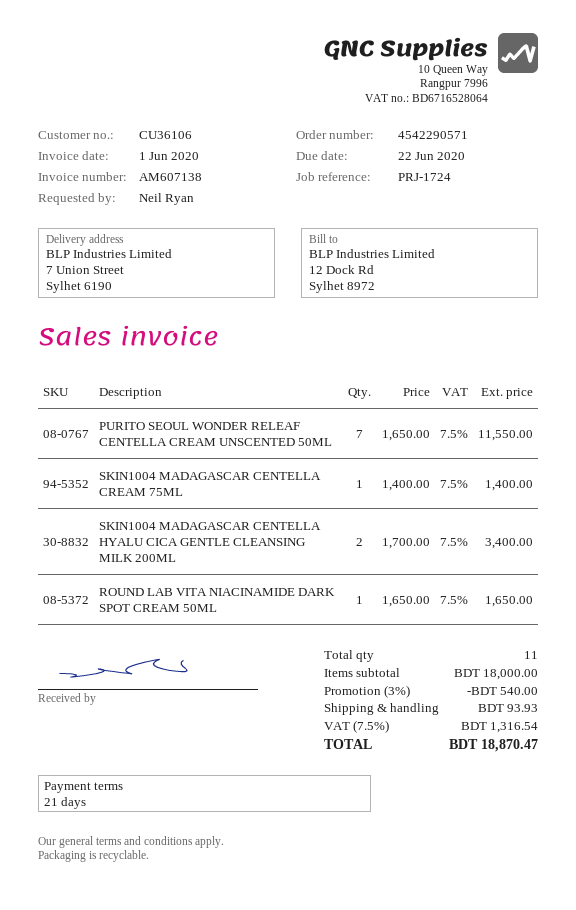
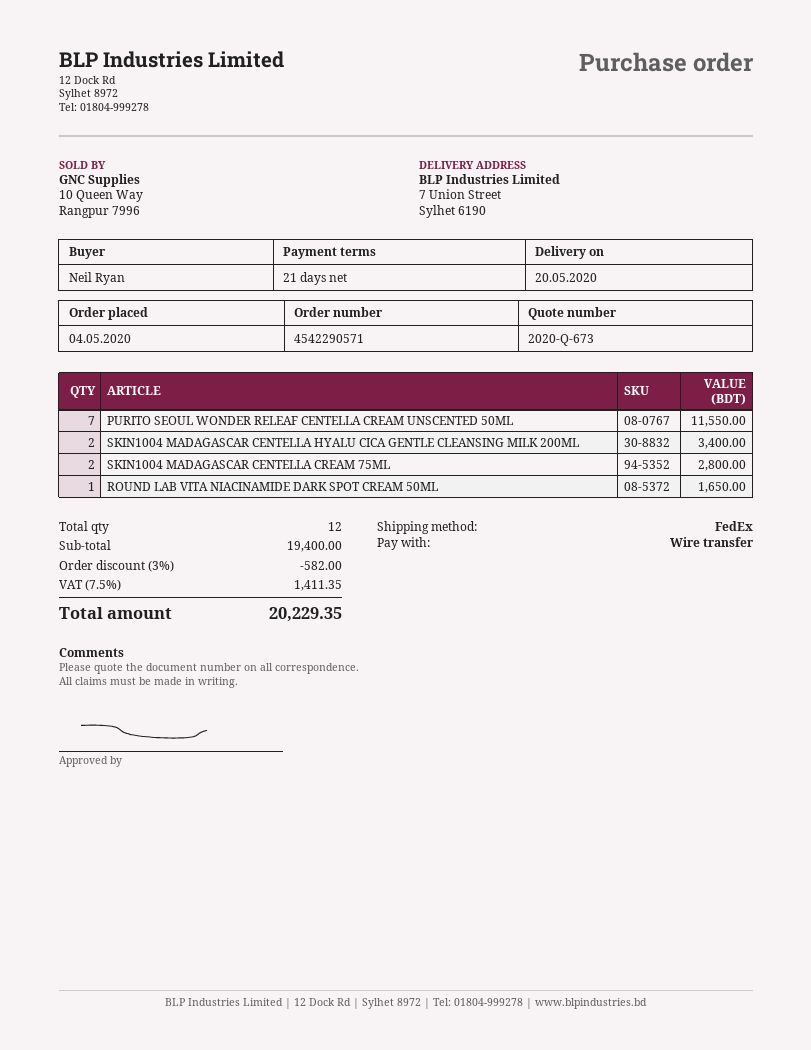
SKIN1004 MADAGASCAR CENTELLA CREAM 75ML: 1 for 1400.00 -> 2 for 2800.00
total quantity: 11 -> 12
subtotal: 18000.00 -> 19400.00
discount: 3% = 540.00 -> 3% = 582.00
shipping: 93.93 -> none
tax: 7.5% = 1316.54 -> 7.5% = 1411.35
total: 18870.47 -> 20229.35

